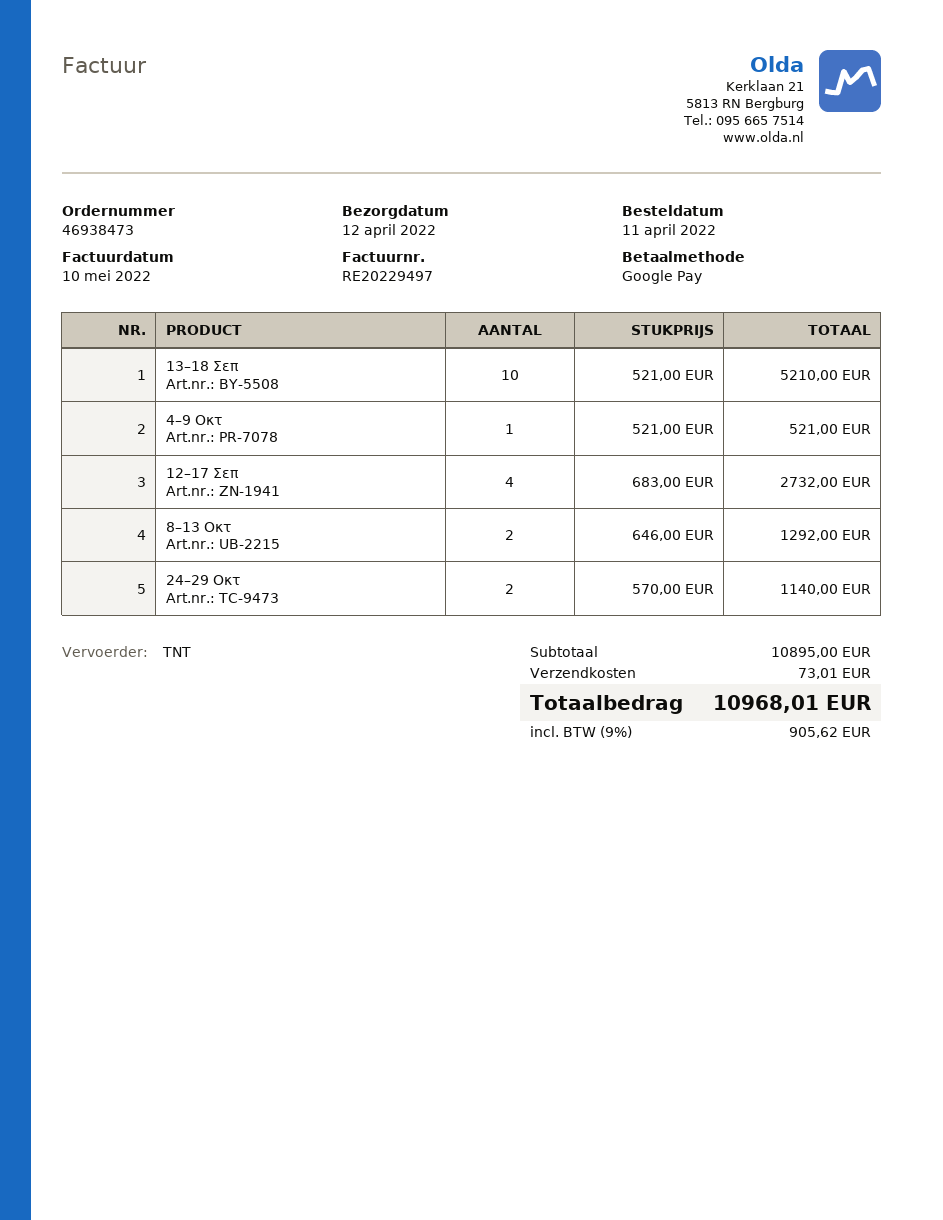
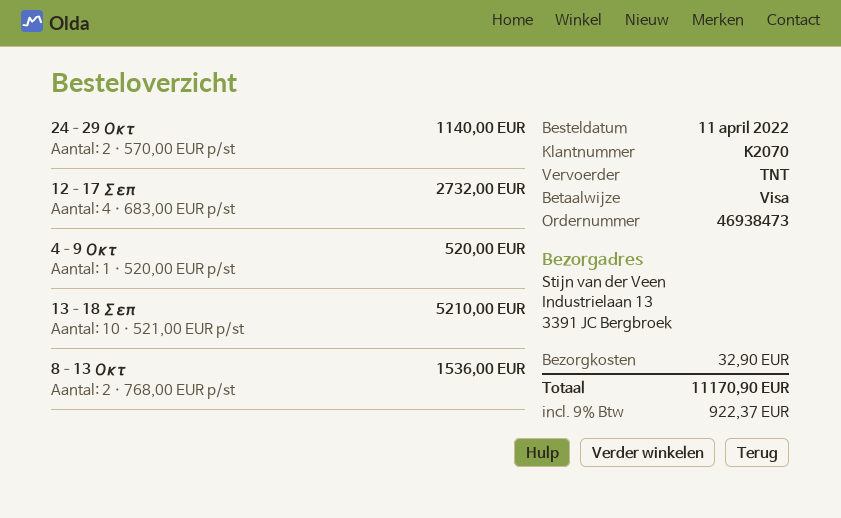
payment method: Google Pay -> Visa
4–9 Οκτ: 1 x 521.00 = 521.00 -> 1 x 520.00 = 520.00
8–13 Οκτ: 2 x 646.00 = 1292.00 -> 2 x 768.00 = 1536.00
shipping: 73.01 -> 32.90
tax: 9% = 905.62 -> 9% = 922.37
total: 10968.01 -> 11170.90

